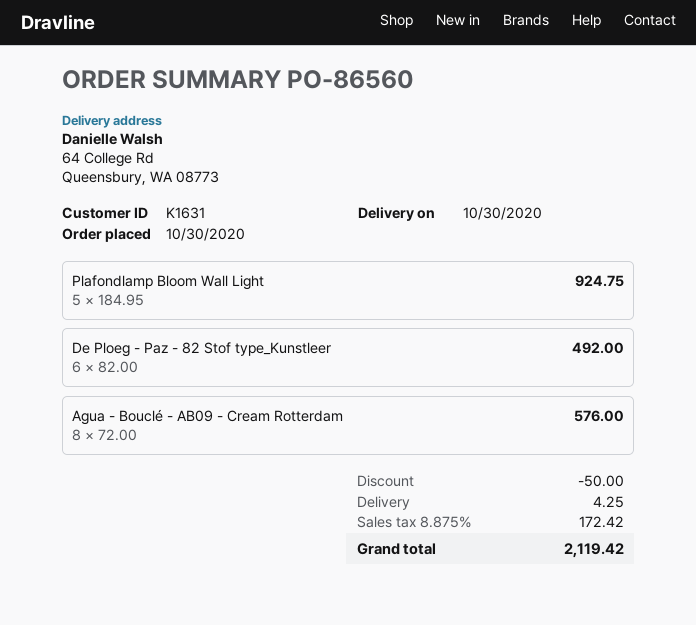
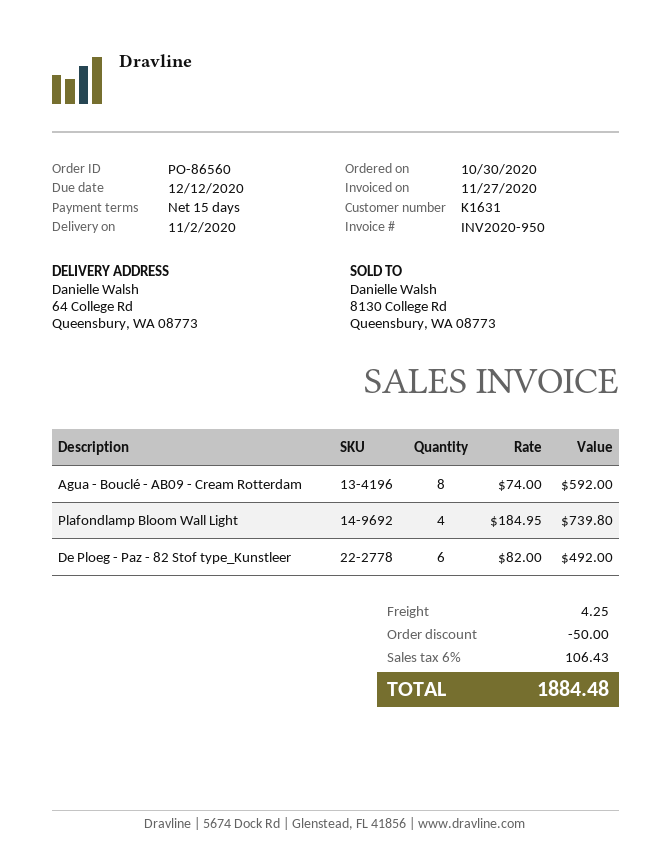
delivery date: 2020-10-30 -> 2020-11-02
Plafondlamp Bloom Wall Light: 5 x 184.95 = 924.75 -> 4 x 184.95 = 739.80
Agua - Bouclé - AB09 - Cream Rotterdam: 8 x 72.00 = 576.00 -> 8 x 74.00 = 592.00
tax: 8.875% = 172.42 -> 6% = 106.43
total: 2119.42 -> 1884.48

